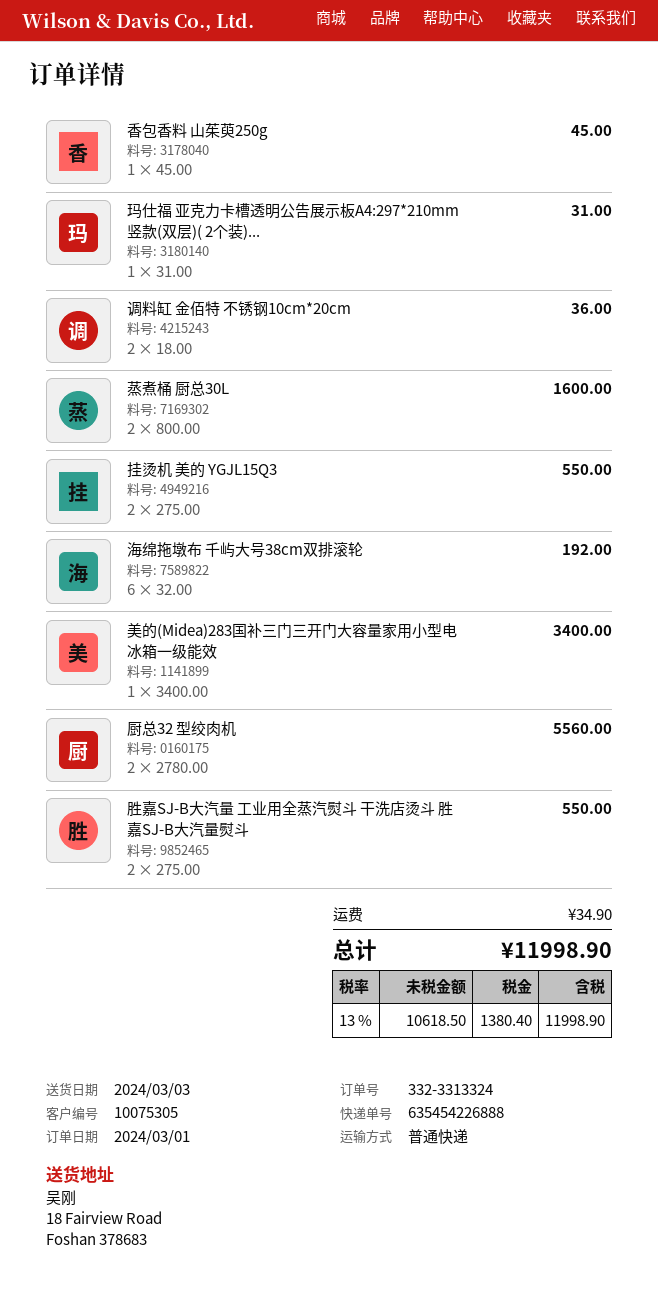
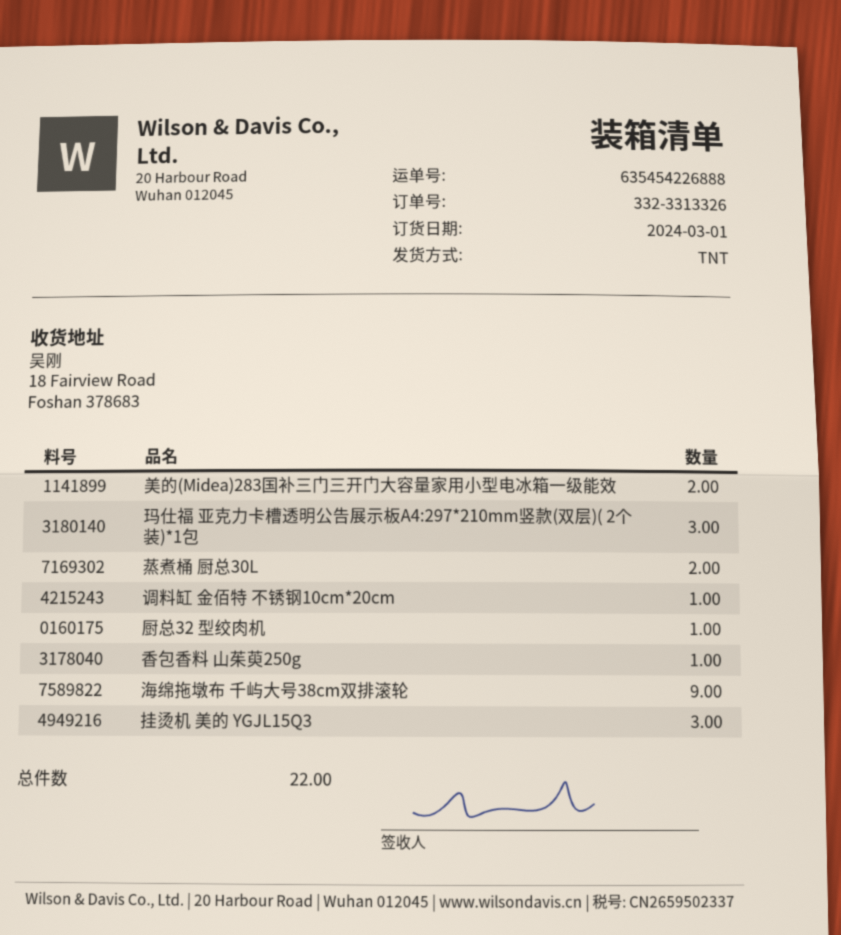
order number: 332-3313324 -> 332-3313326
shipping method: standard -> TNT
玛仕福 亚克力卡槽透明公告展示板A4:297*210mm竖款(双层)( 2个装)...: 1 -> 3
调料缸 金佰特 不锈钢10cm*20cm: 2 -> 1
挂烫机 美的 YGJL15Q3: 2 -> 3
海绵拖墩布 千屿大号38cm双排滚轮: 6 -> 9
美的(Midea)283国补三门三开门大容量家用小型电冰箱一级能效: 1 -> 2
厨总32 型绞肉机: 2 -> 1
胜嘉SJ-B大汽量 工业用全蒸汽熨斗 干洗店烫斗 胜嘉SJ-B大汽量熨斗: 2 -> none

